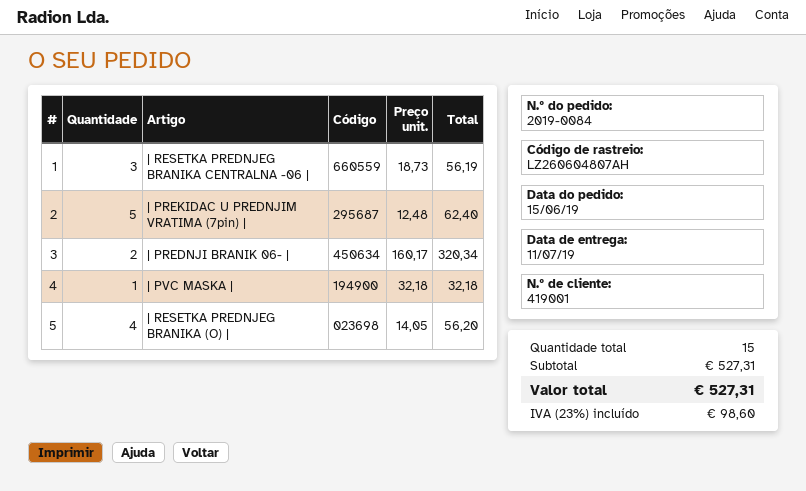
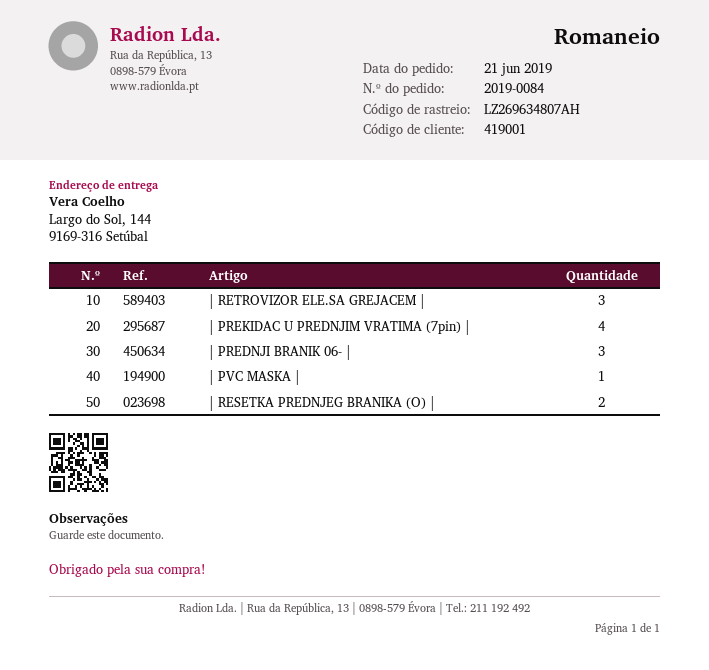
order date: 2019-06-15 -> 2019-06-21
tracking number: LZ260604807AH -> LZ269634807AH
| RESETKA PREDNJEG BRANIKA CENTRALNA -06 |: 3 -> none
| PREKIDAC U PREDNJIM VRATIMA (7pin) |: 5 -> 4
| PREDNJI BRANIK 06- |: 2 -> 3
| RESETKA PREDNJEG BRANIKA (O) |: 4 -> 2
| RETROVIZOR ELE.SA GREJACEM |: none -> 3

